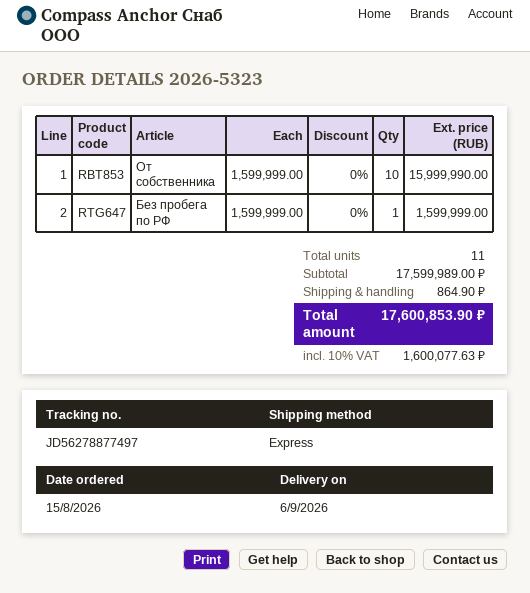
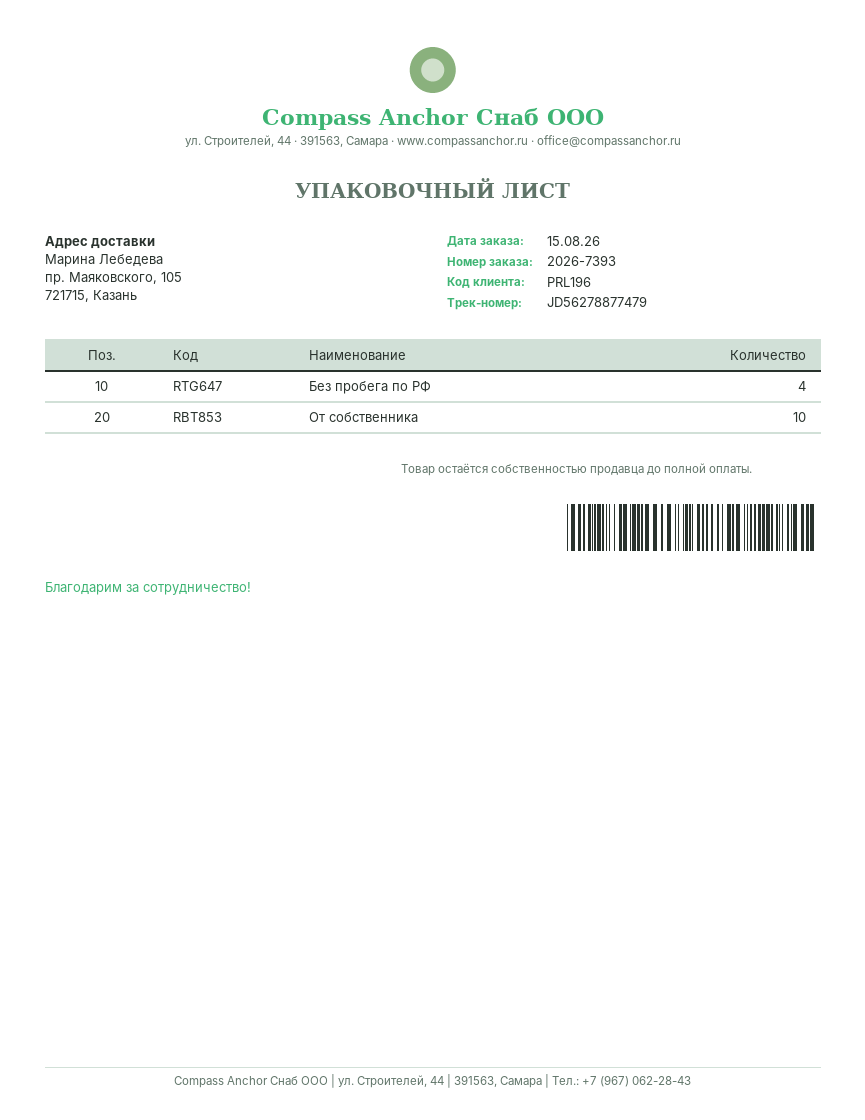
order number: 2026-5323 -> 2026-7393
tracking number: JD56278877497 -> JD56278877479
Без пробега по РФ: 1 -> 4

